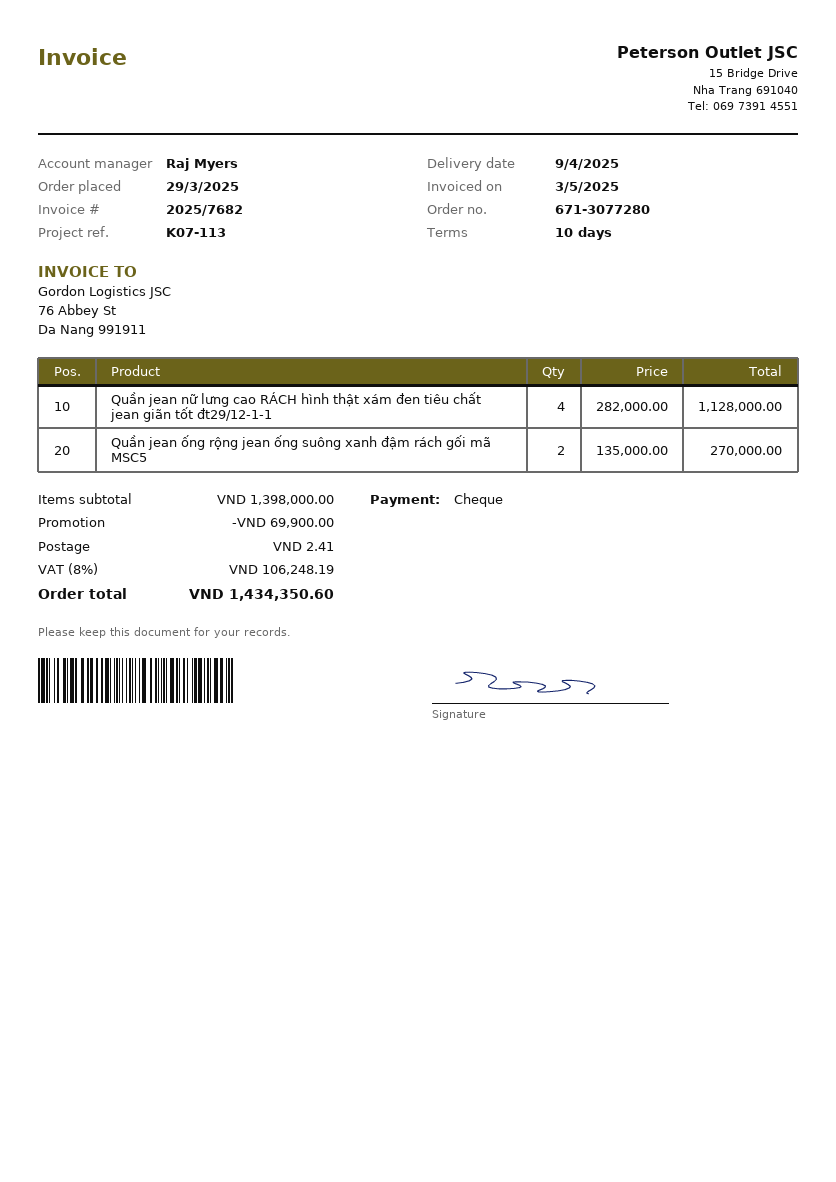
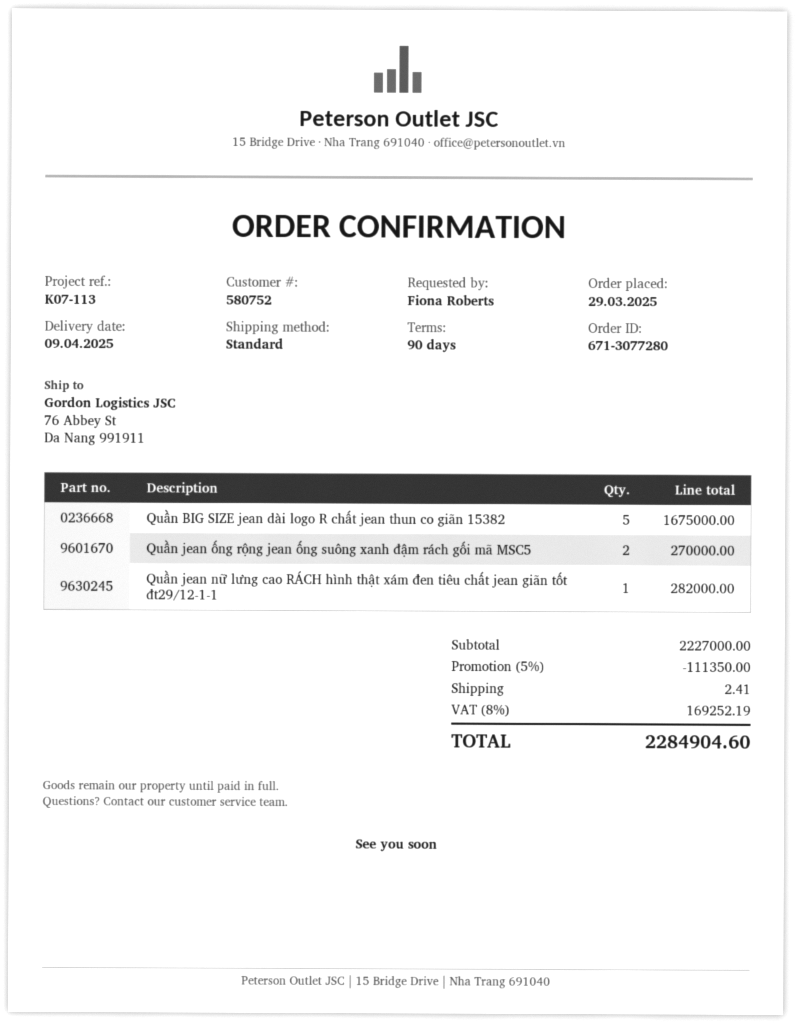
payment terms: 10 days -> 90 days
Quần jean nữ lưng cao RÁCH hình thật xám đen tiêu chất jean giãn tốt đt29/12-1-1: 4 for 1128000.00 -> 1 for 282000.00
Quần BIG SIZE jean dài logo R chất jean thun co giãn 15382: none -> 5 for 1675000.00
subtotal: 1398000.00 -> 2227000.00
discount: 69900.00 -> 111350.00
tax: 8% = 106248.19 -> 8% = 169252.19
total: 1434350.60 -> 2284904.60

